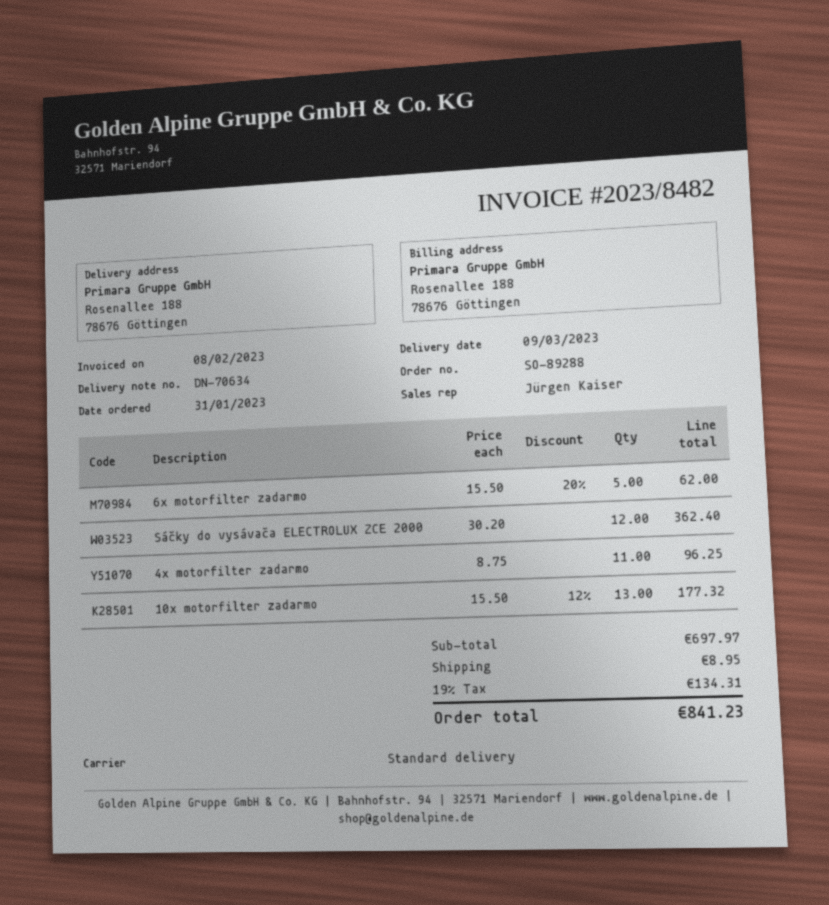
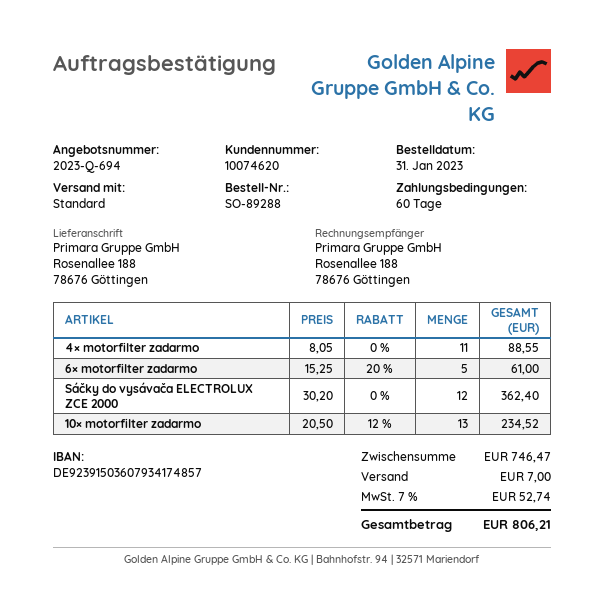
6× motorfilter zadarmo: 5 x 15.50 - 20% = 62.00 -> 5 x 15.25 - 20% = 61.00
4× motorfilter zadarmo: 11 x 8.75 = 96.25 -> 11 x 8.05 = 88.55
10× motorfilter zadarmo: 13 x 15.50 - 12% = 177.32 -> 13 x 20.50 - 12% = 234.52
subtotal: 697.97 -> 746.47
shipping: 8.95 -> 7.00
tax: 19% = 134.31 -> 7% = 52.74
total: 841.23 -> 806.21

